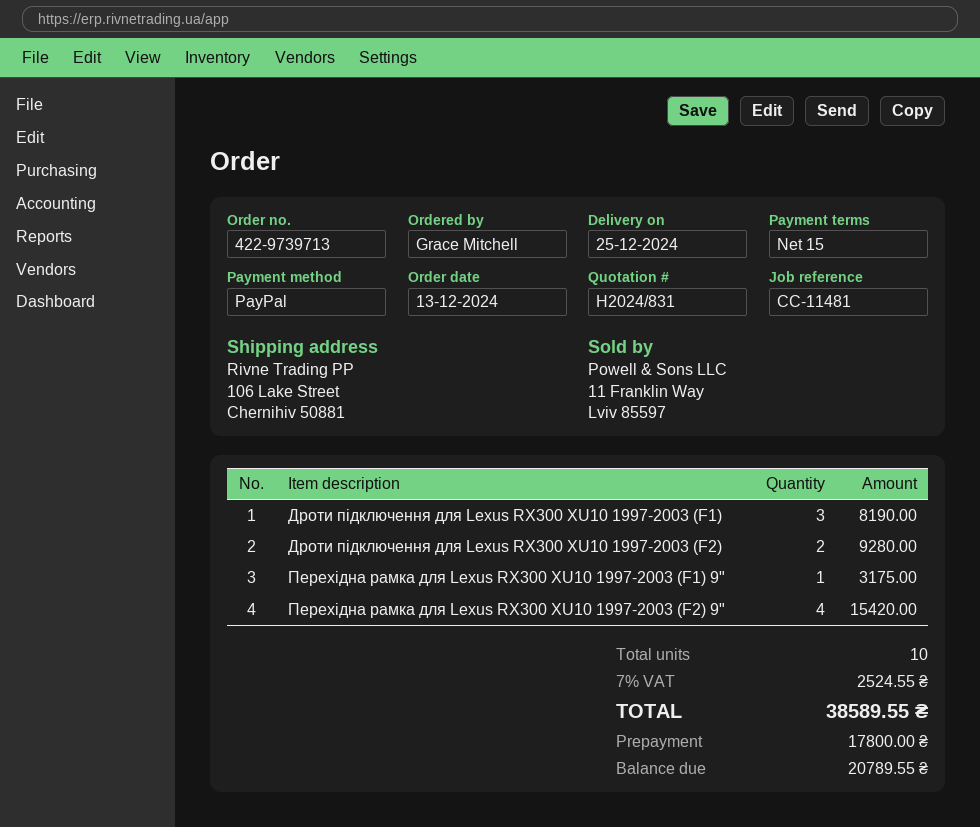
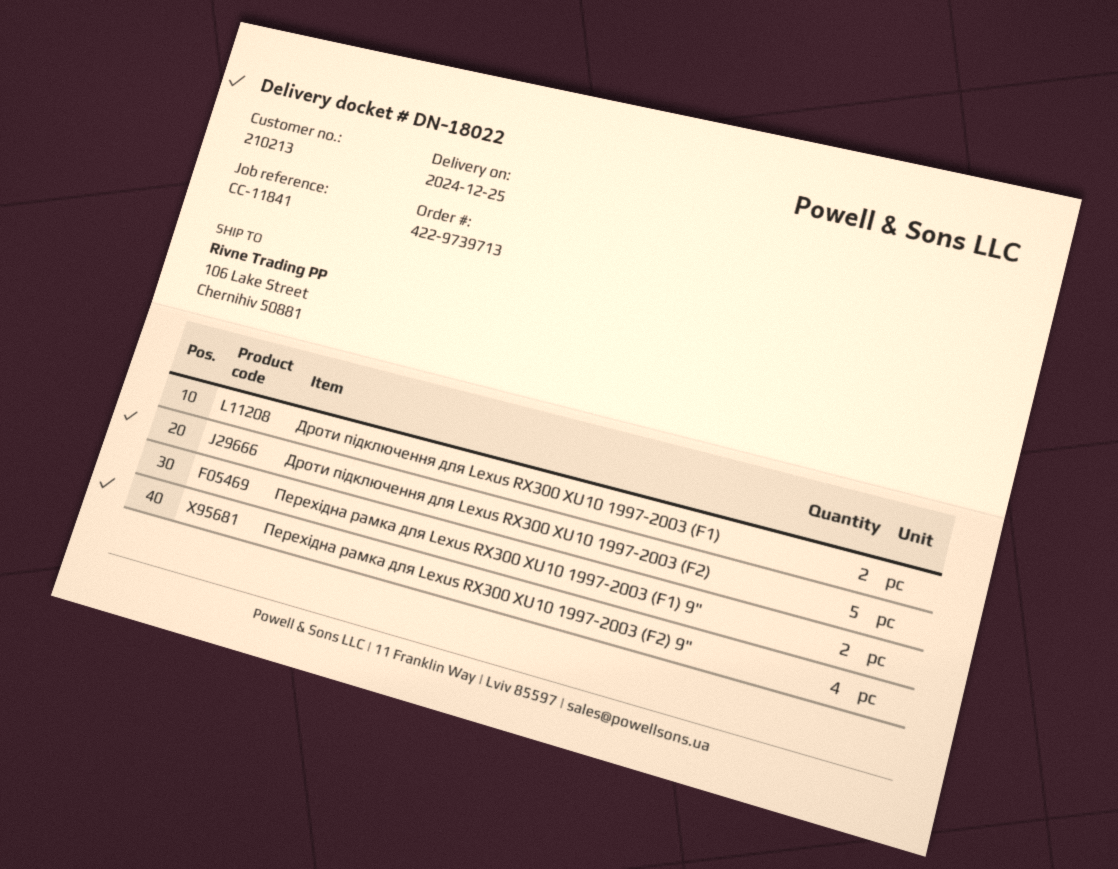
reference: CC-11481 -> CC-11841
Дроти підключення для Lexus RX300 XU10 1997-2003 (F1): 3 -> 2
Дроти підключення для Lexus RX300 XU10 1997-2003 (F2): 2 -> 5
Перехідна рамка для Lexus RX300 XU10 1997-2003 (F1) 9": 1 -> 2

